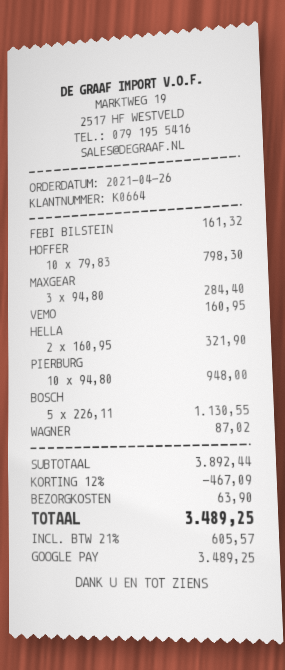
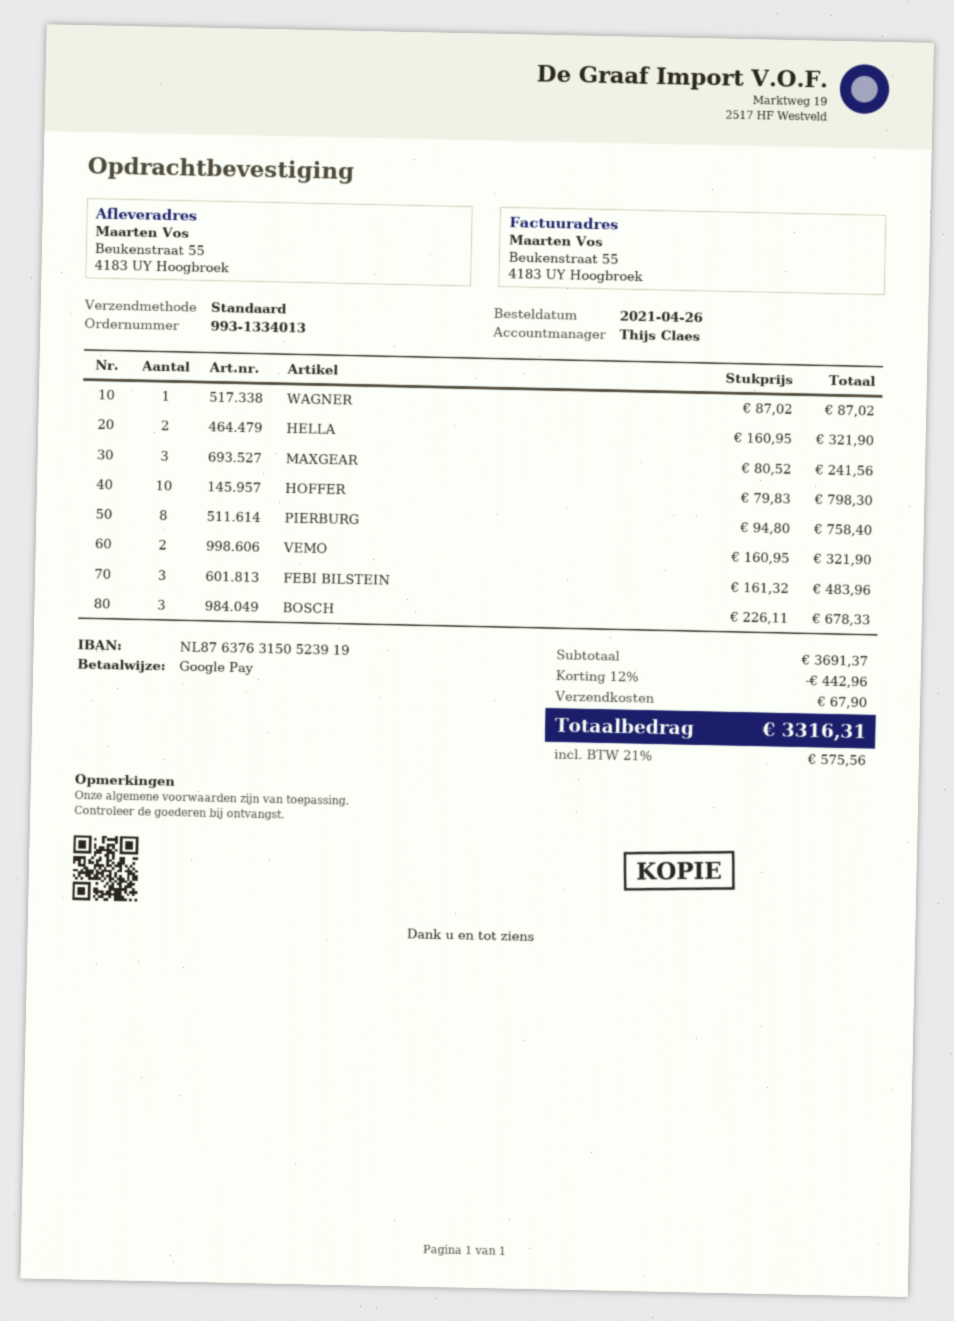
FEBI BILSTEIN: 1 x 161.32 = 161.32 -> 3 x 161.32 = 483.96
MAXGEAR: 3 x 94.80 = 284.40 -> 3 x 80.52 = 241.56
VEMO: 1 x 160.95 = 160.95 -> 2 x 160.95 = 321.90
PIERBURG: 10 x 94.80 = 948.00 -> 8 x 94.80 = 758.40
BOSCH: 5 x 226.11 = 1130.55 -> 3 x 226.11 = 678.33
subtotal: 3892.44 -> 3691.37
discount: 12% = 467.09 -> 12% = 442.96
shipping: 63.90 -> 67.90
tax: 21% = 605.57 -> 21% = 575.56
total: 3489.25 -> 3316.31

